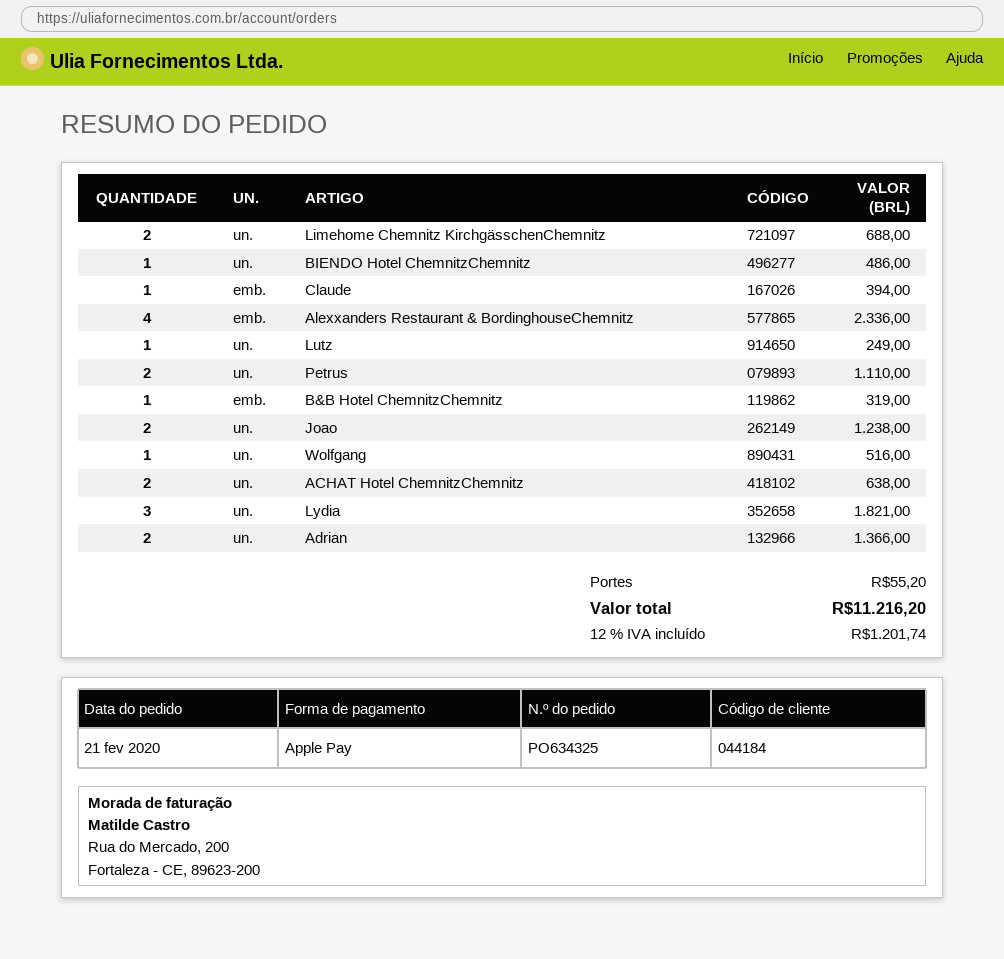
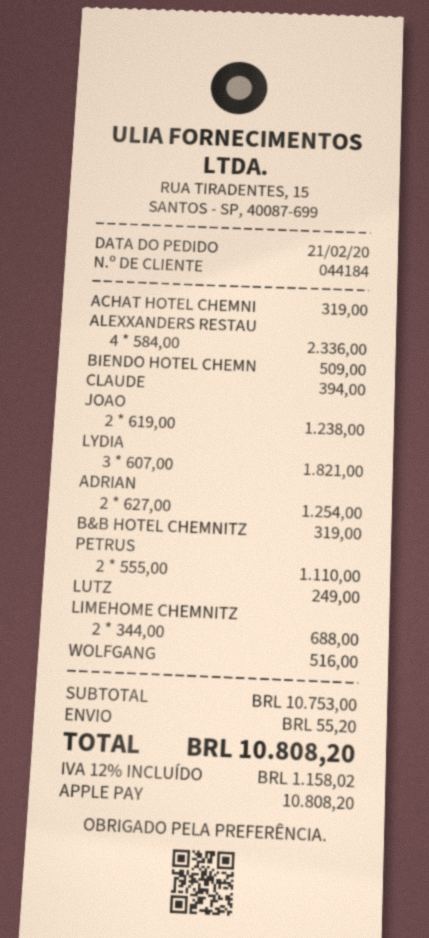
BIENDO Hotel ChemnitzChemnitz: 1 for 486.00 -> 1 for 509.00
ACHAT Hotel ChemnitzChemnitz: 2 for 638.00 -> 1 for 319.00
Adrian: 2 for 1366.00 -> 2 for 1254.00
tax: 12% = 1201.74 -> 12% = 1158.02
total: 11216.20 -> 10808.20

